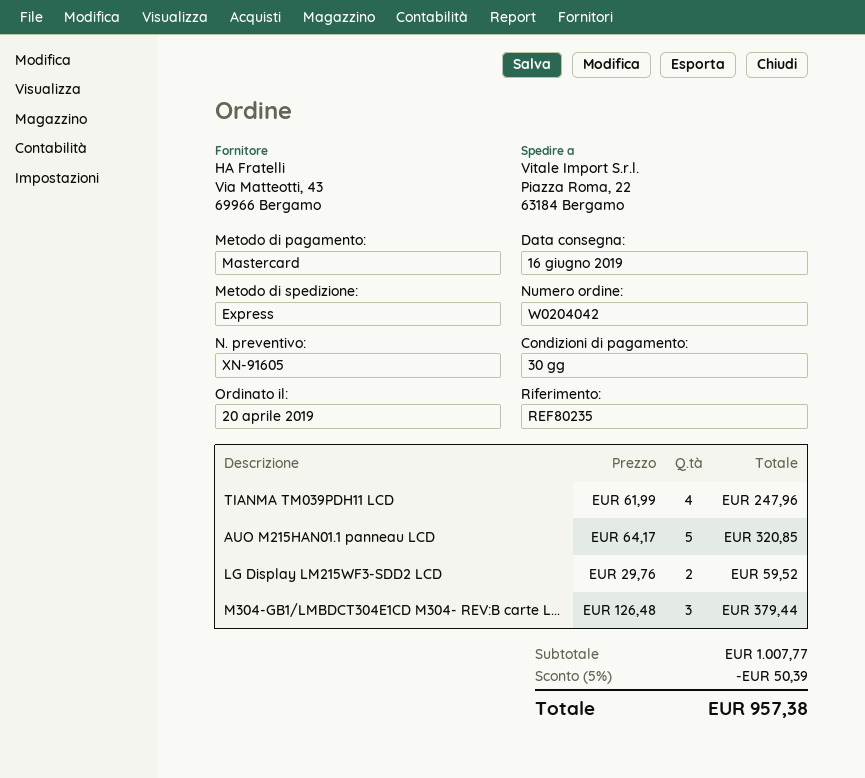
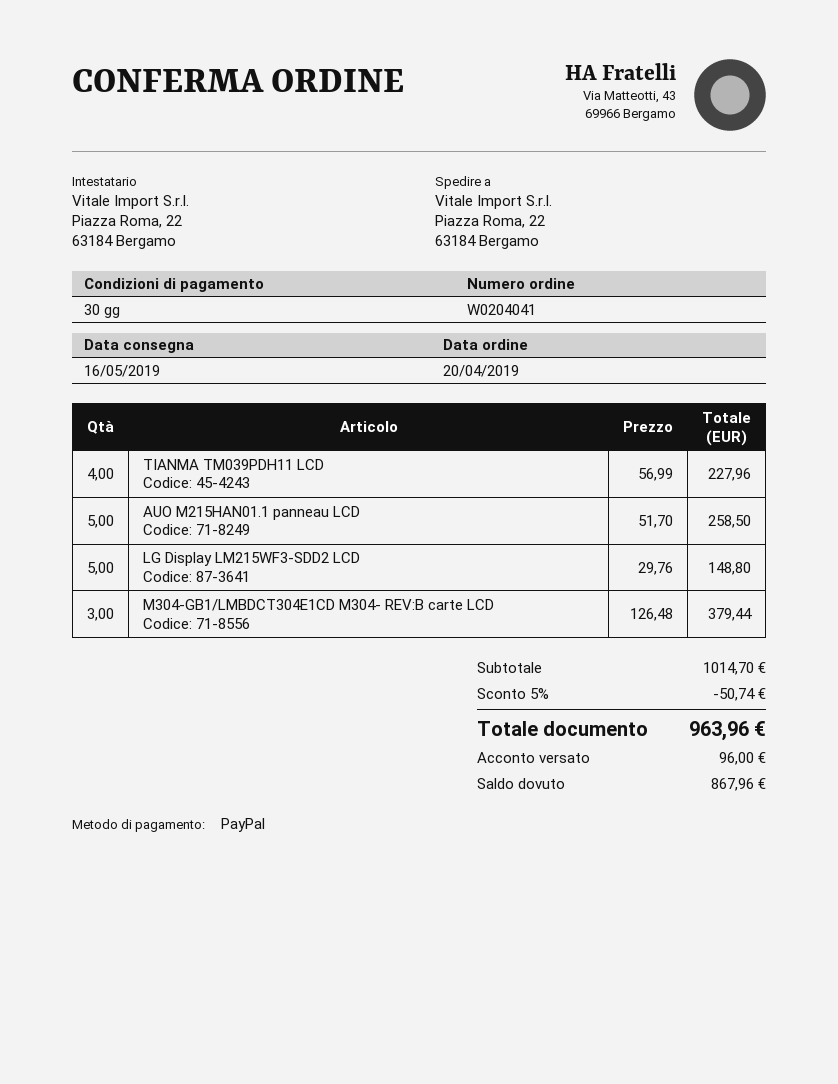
order number: W0204042 -> W0204041
delivery date: 2019-06-16 -> 2019-05-16
payment method: Mastercard -> PayPal
TIANMA TM039PDH11 LCD: 4 x 61.99 = 247.96 -> 4 x 56.99 = 227.96
AUO M215HAN01.1 panneau LCD: 5 x 64.17 = 320.85 -> 5 x 51.70 = 258.50
LG Display LM215WF3-SDD2 LCD: 2 x 29.76 = 59.52 -> 5 x 29.76 = 148.80
subtotal: 1007.77 -> 1014.70
discount: 5% = 50.39 -> 5% = 50.74
total: 957.38 -> 963.96

